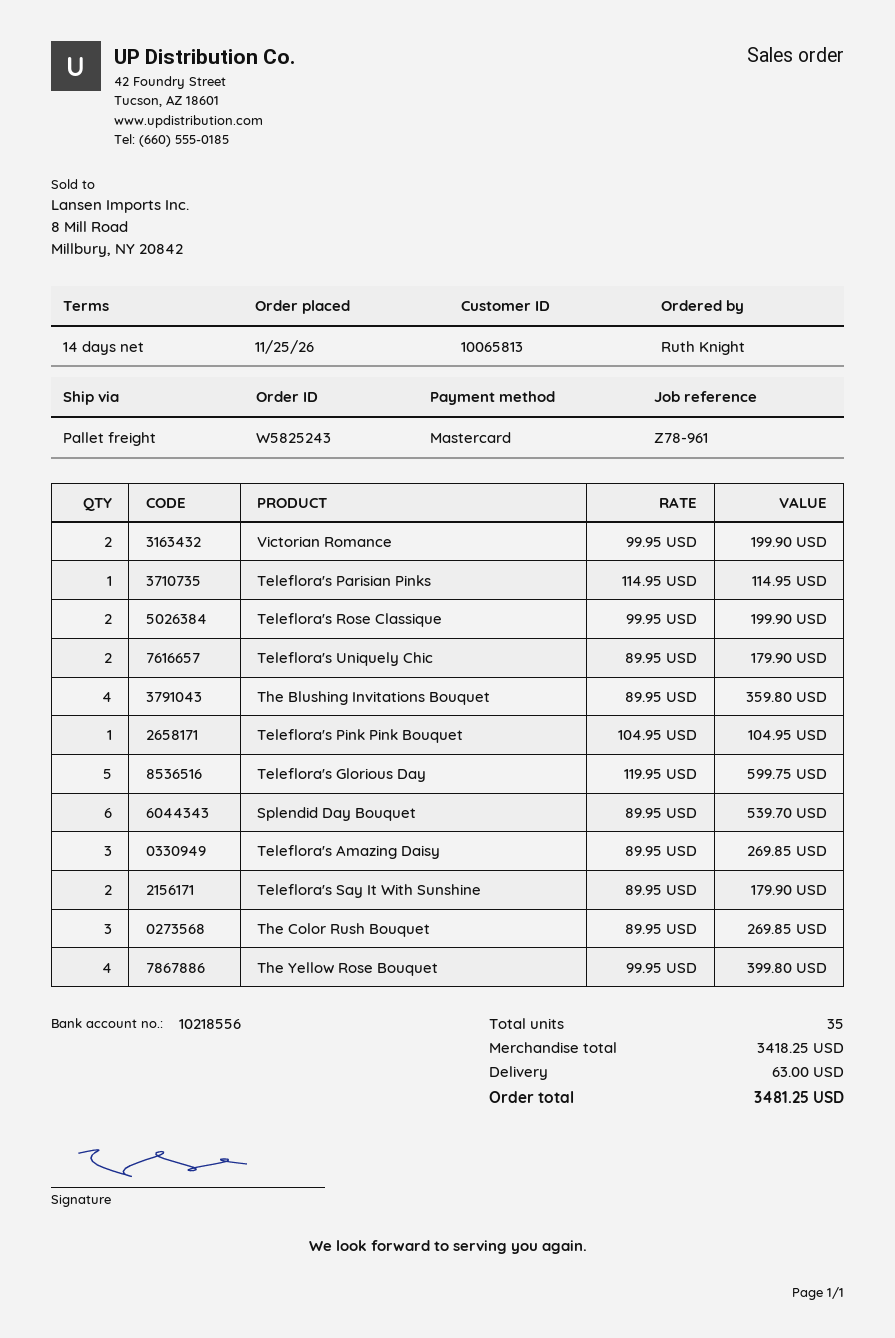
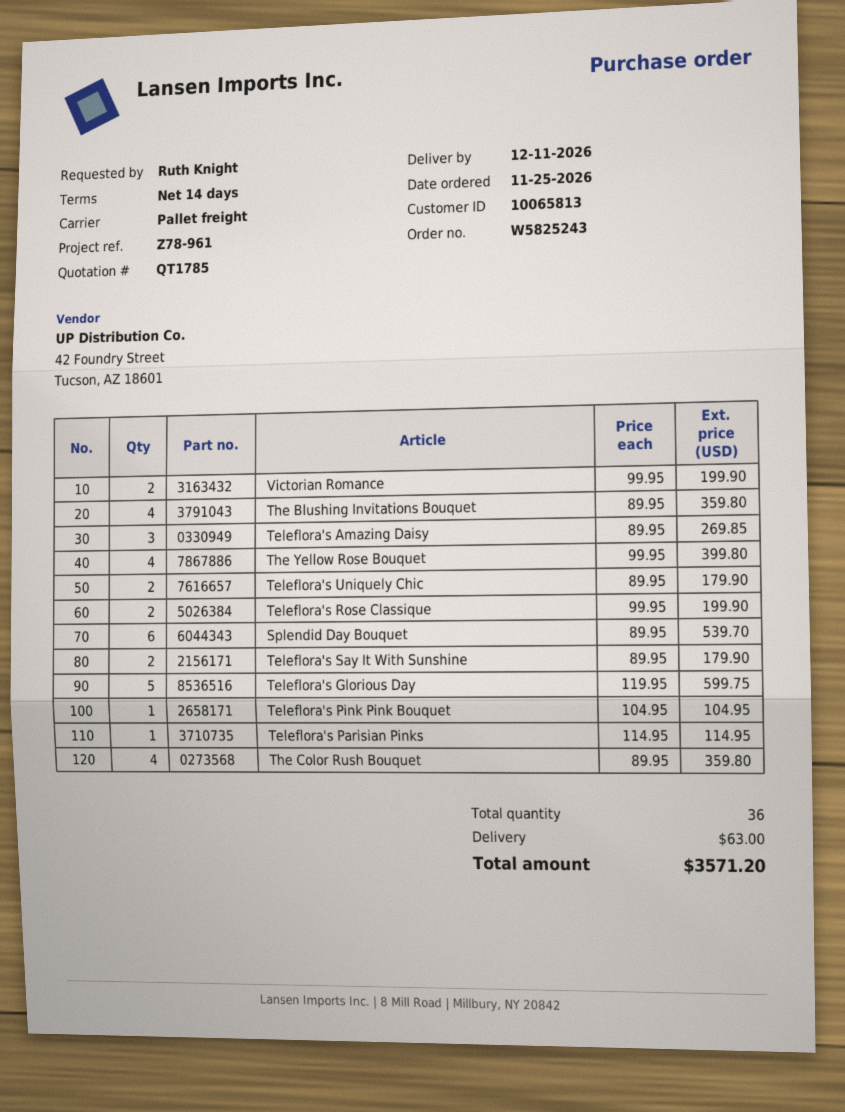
The Color Rush Bouquet: 3 x 89.95 = 269.85 -> 4 x 89.95 = 359.80
total quantity: 35 -> 36
total: 3481.25 -> 3571.20

